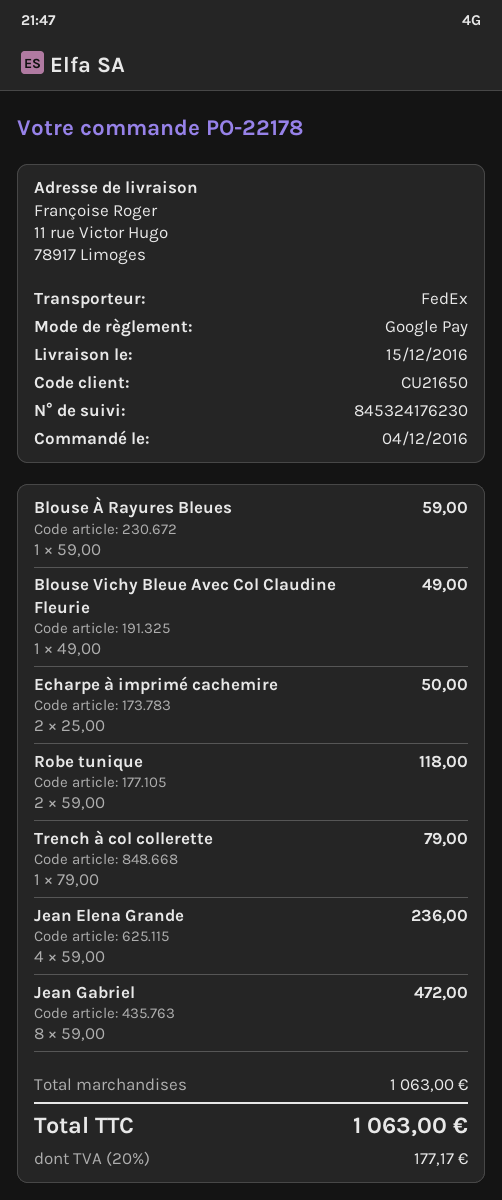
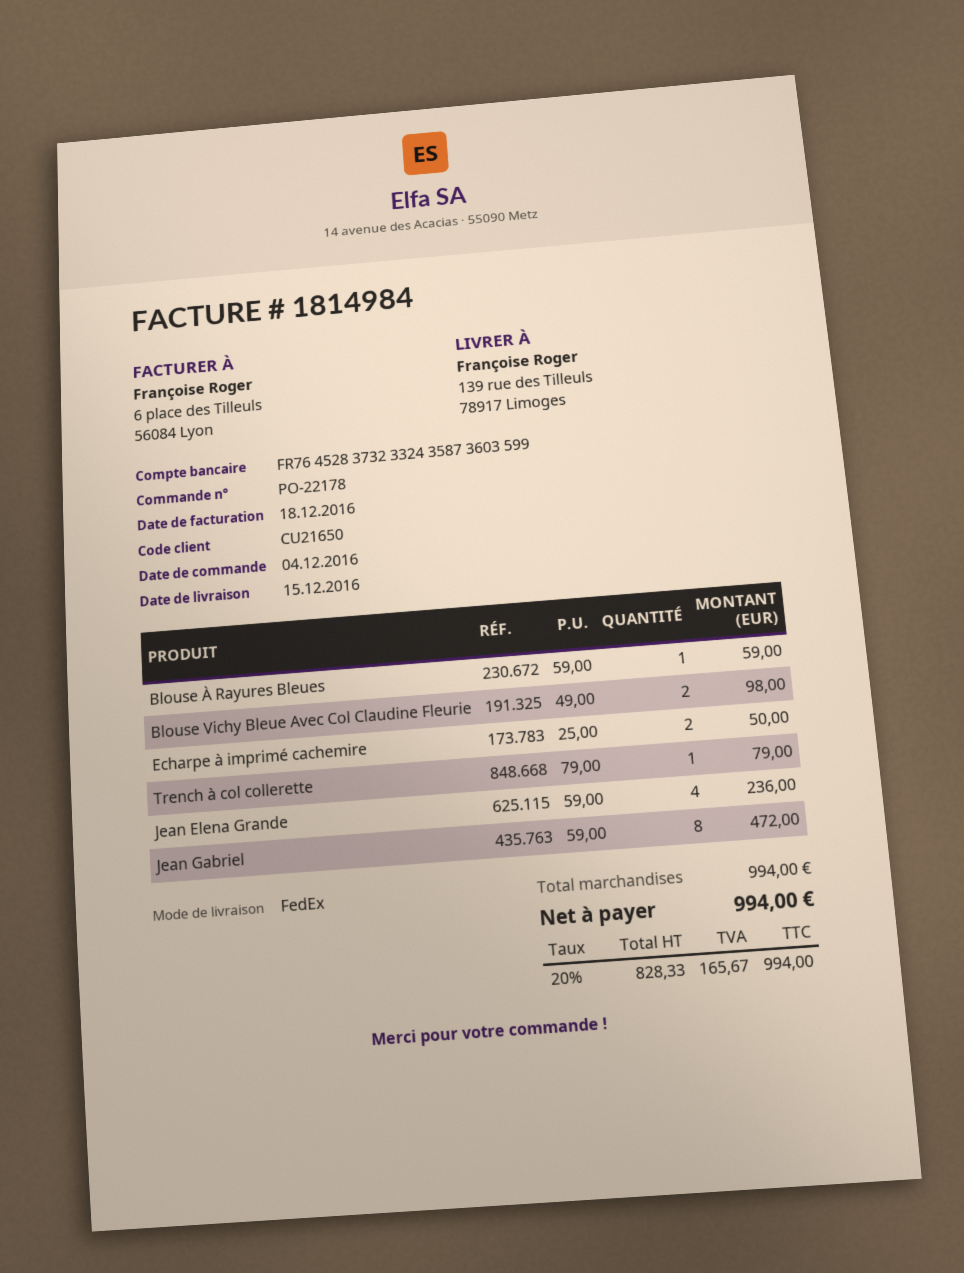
ship to: 11 rue Victor Hugo, 78917 Limoges -> 139 rue des Tilleuls, 78917 Limoges
Blouse Vichy Bleue Avec Col Claudine Fleurie: 1 x 49.00 = 49.00 -> 2 x 49.00 = 98.00
Robe tunique: 2 x 59.00 = 118.00 -> none
subtotal: 1063.00 -> 994.00
tax: 20% = 177.17 -> 20% = 165.67
total: 1063.00 -> 994.00

